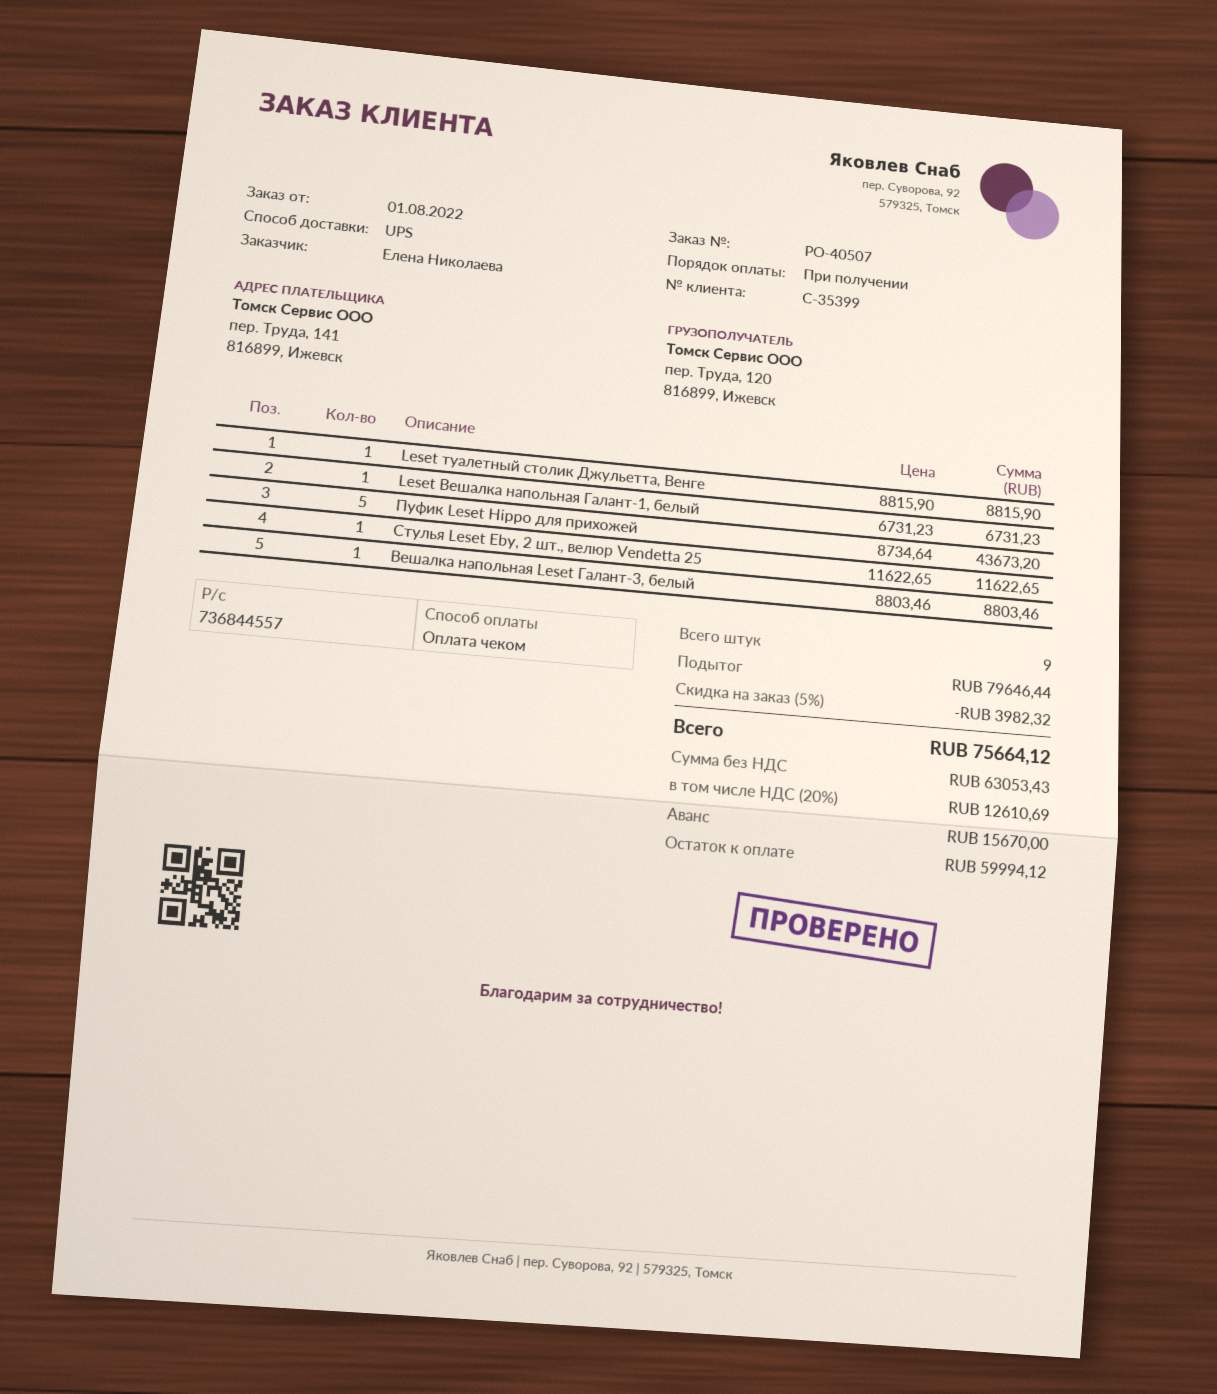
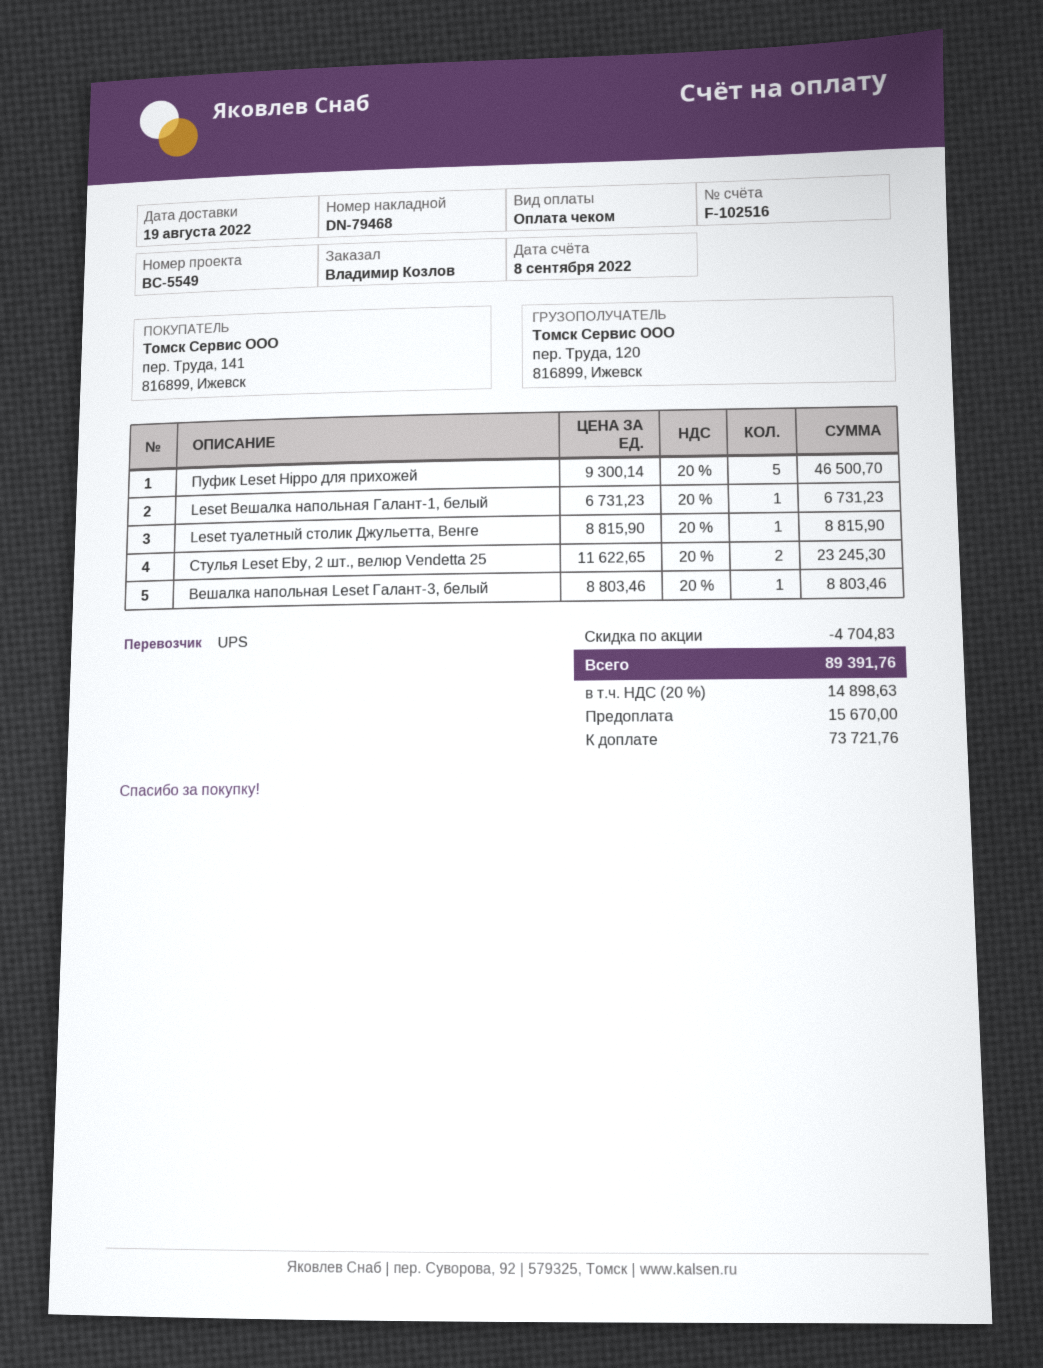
ordered by: Елена Николаева -> Владимир Козлов
Пуфик Leset Hippo для прихожей: 5 x 8734.64 = 43673.20 -> 5 x 9300.14 = 46500.70
Стулья Leset Eby, 2 шт., велюр Vendetta 25: 1 x 11622.65 = 11622.65 -> 2 x 11622.65 = 23245.30
discount: 3982.32 -> 4704.83
tax: 20% = 12610.69 -> 20% = 14898.63
total: 75664.12 -> 89391.76
balance: 59994.12 -> 73721.76

